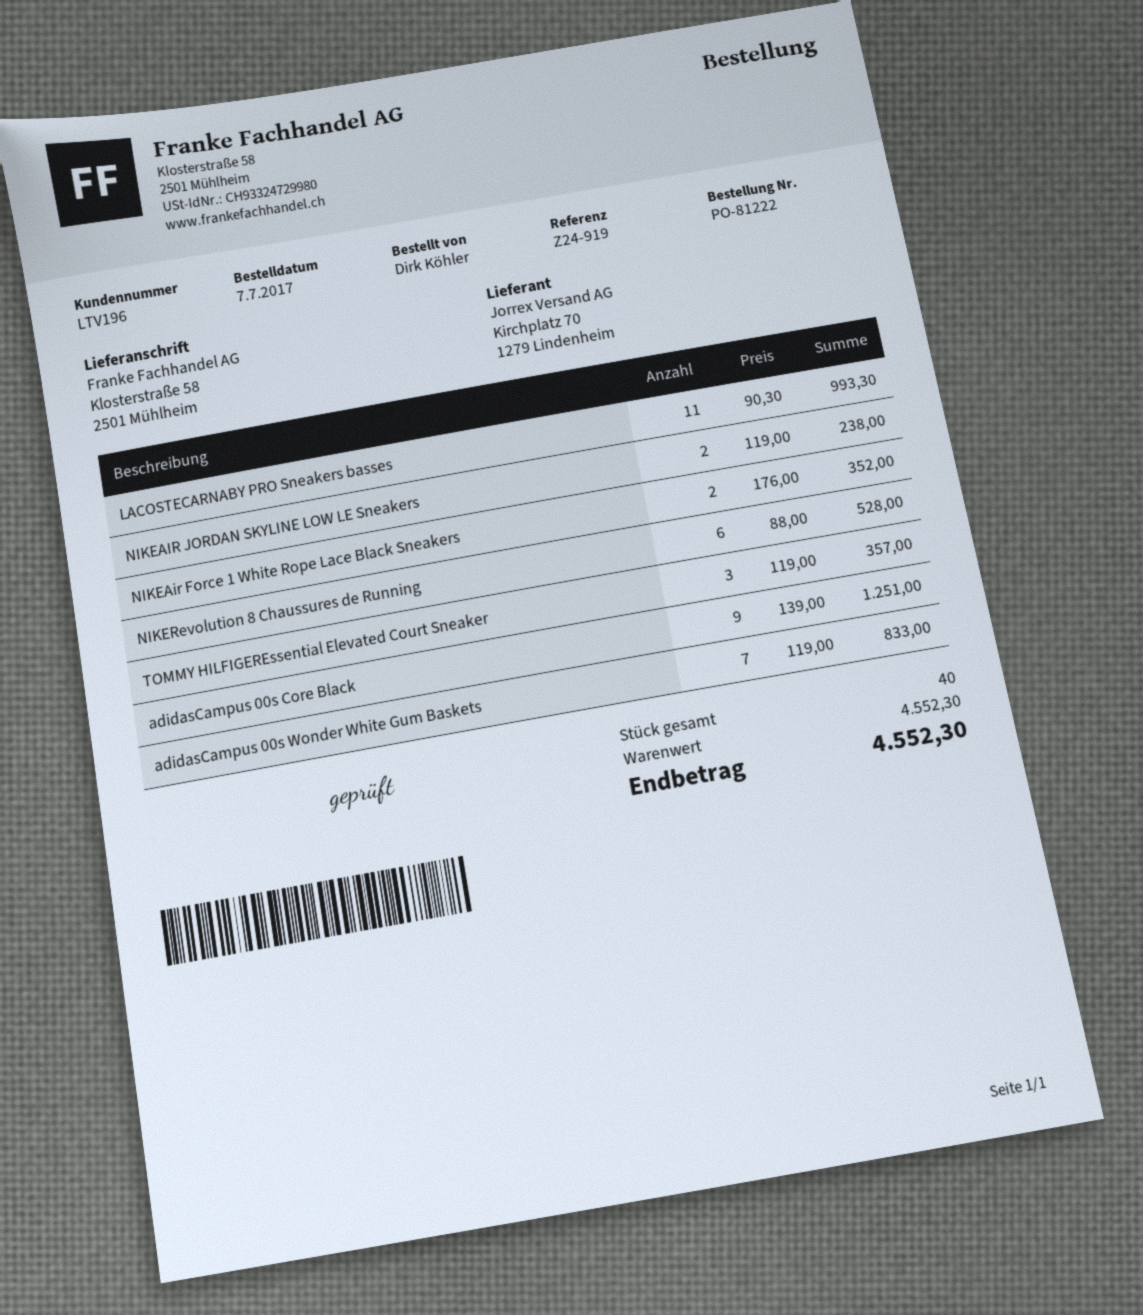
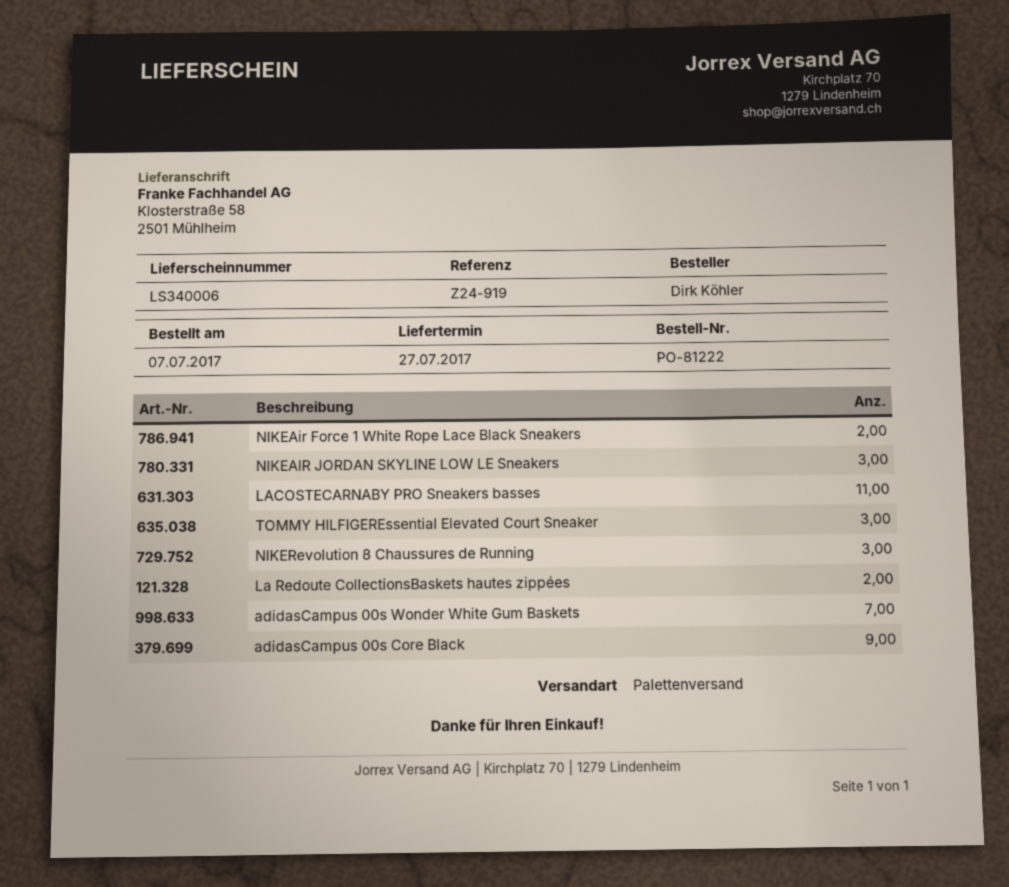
NIKEAIR JORDAN SKYLINE LOW LE Sneakers: 2 -> 3
NIKERevolution 8 Chaussures de Running: 6 -> 3
La Redoute CollectionsBaskets hautes zippées: none -> 2

